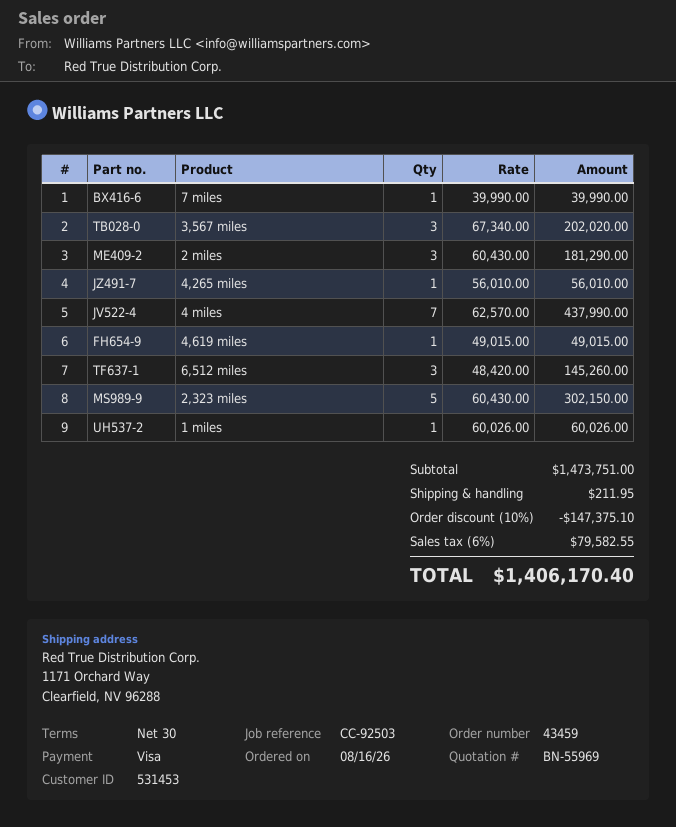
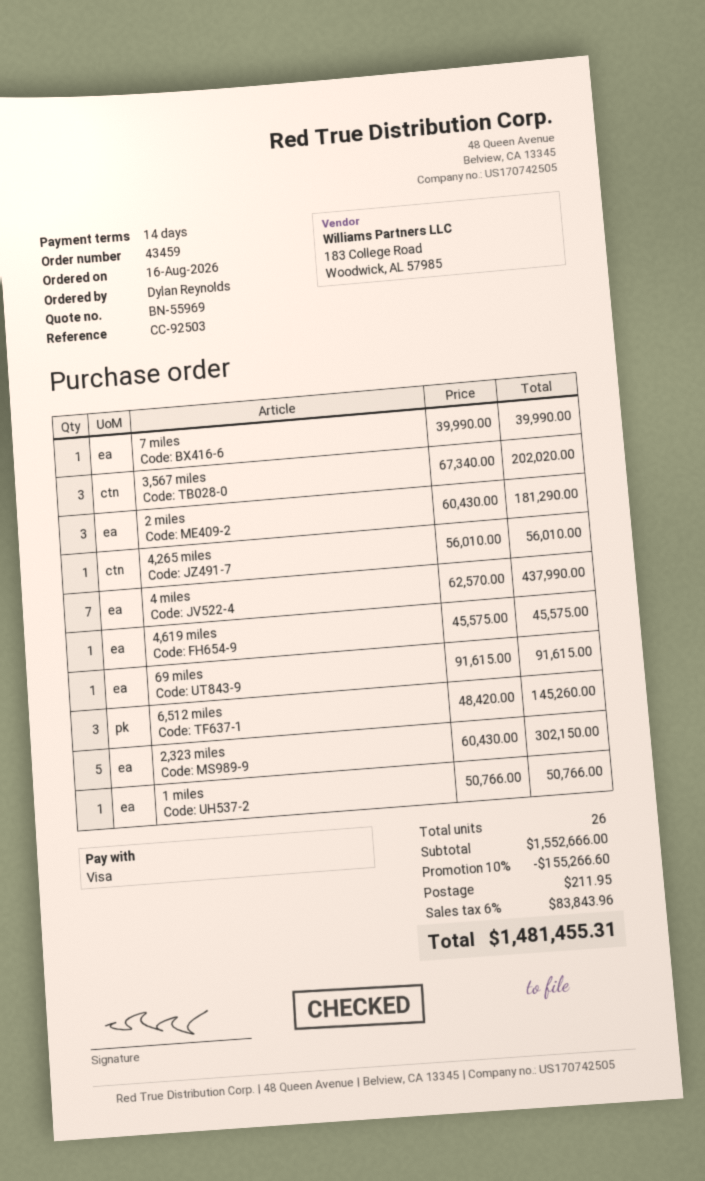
payment terms: 30 days -> 14 days
4,619 miles: 1 x 49015.00 = 49015.00 -> 1 x 45575.00 = 45575.00
1 miles: 1 x 60026.00 = 60026.00 -> 1 x 50766.00 = 50766.00
69 miles: none -> 1 x 91615.00 = 91615.00
subtotal: 1473751.00 -> 1552666.00
discount: 10% = 147375.10 -> 10% = 155266.60
tax: 6% = 79582.55 -> 6% = 83843.96
total: 1406170.40 -> 1481455.31

